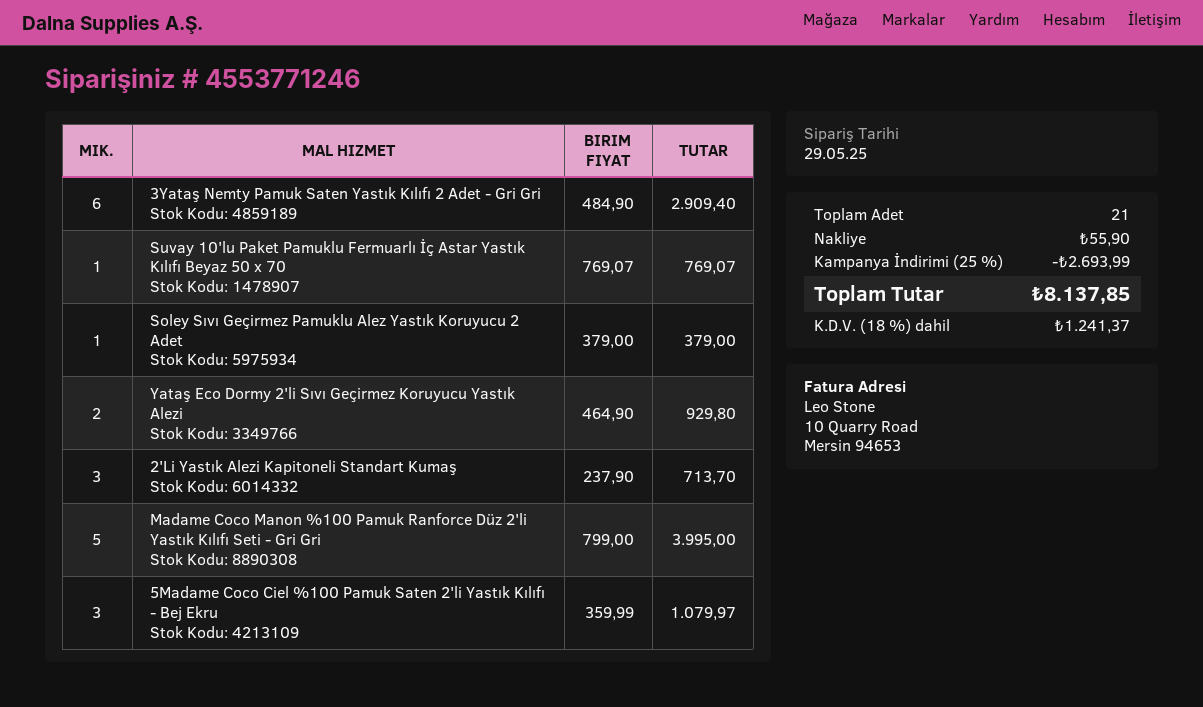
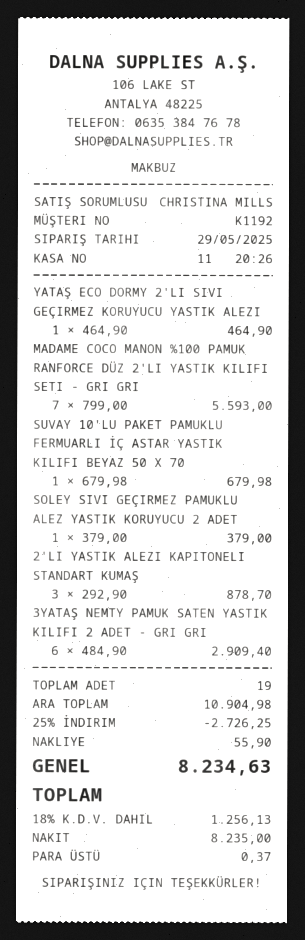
Suvay 10'lu Paket Pamuklu Fermuarlı İç Astar Yastık Kılıfı Beyaz 50 x 70: 1 x 769.07 = 769.07 -> 1 x 679.98 = 679.98
Yataş Eco Dormy 2'li Sıvı Geçirmez Koruyucu Yastık Alezi: 2 x 464.90 = 929.80 -> 1 x 464.90 = 464.90
2'Li Yastık Alezi Kapitoneli Standart Kumaş: 3 x 237.90 = 713.70 -> 3 x 292.90 = 878.70
Madame Coco Manon %100 Pamuk Ranforce Düz 2'li Yastık Kılıfı Seti - Gri Gri: 5 x 799.00 = 3995.00 -> 7 x 799.00 = 5593.00
5Madame Coco Ciel %100 Pamuk Saten 2'li Yastık Kılıfı - Bej Ekru: 3 x 359.99 = 1079.97 -> none
total quantity: 21 -> 19
discount: 25% = 2693.99 -> 25% = 2726.25
tax: 18% = 1241.37 -> 18% = 1256.13
total: 8137.85 -> 8234.63

